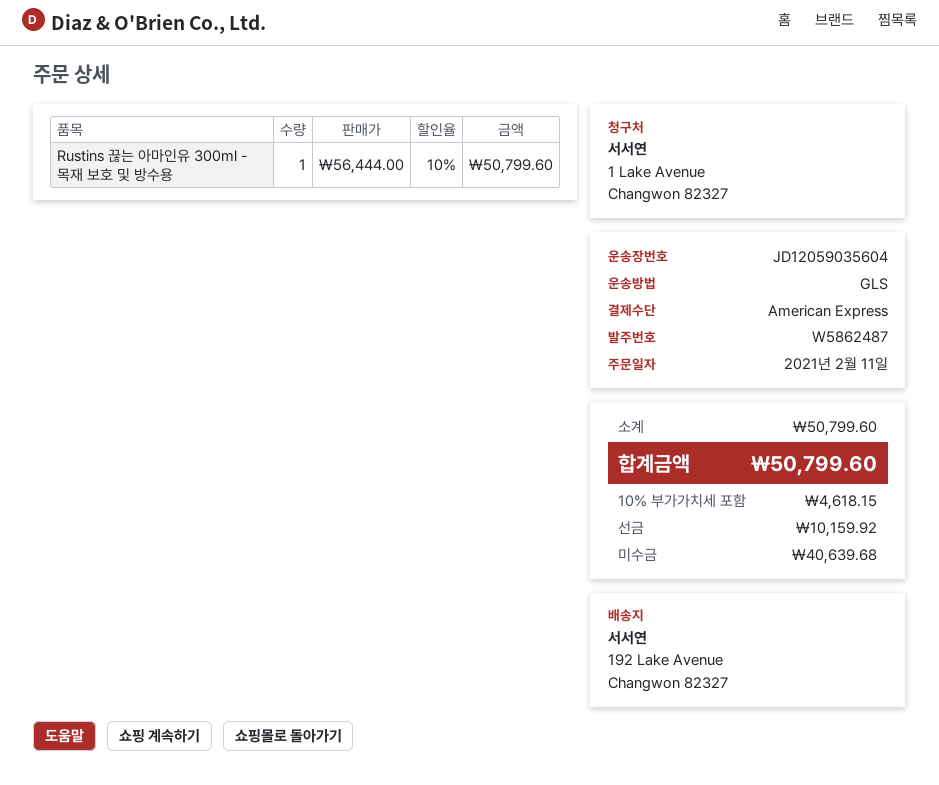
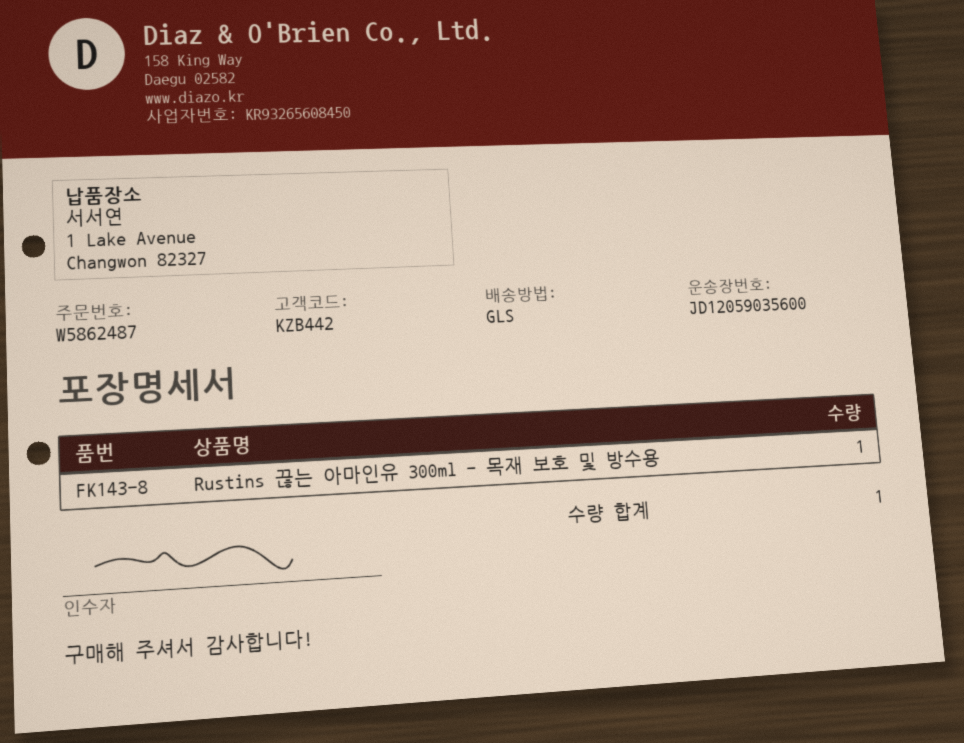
tracking number: JD12059035604 -> JD12059035600
ship to: 192 Lake Avenue, Changwon 82327 -> 1 Lake Avenue, Changwon 82327

